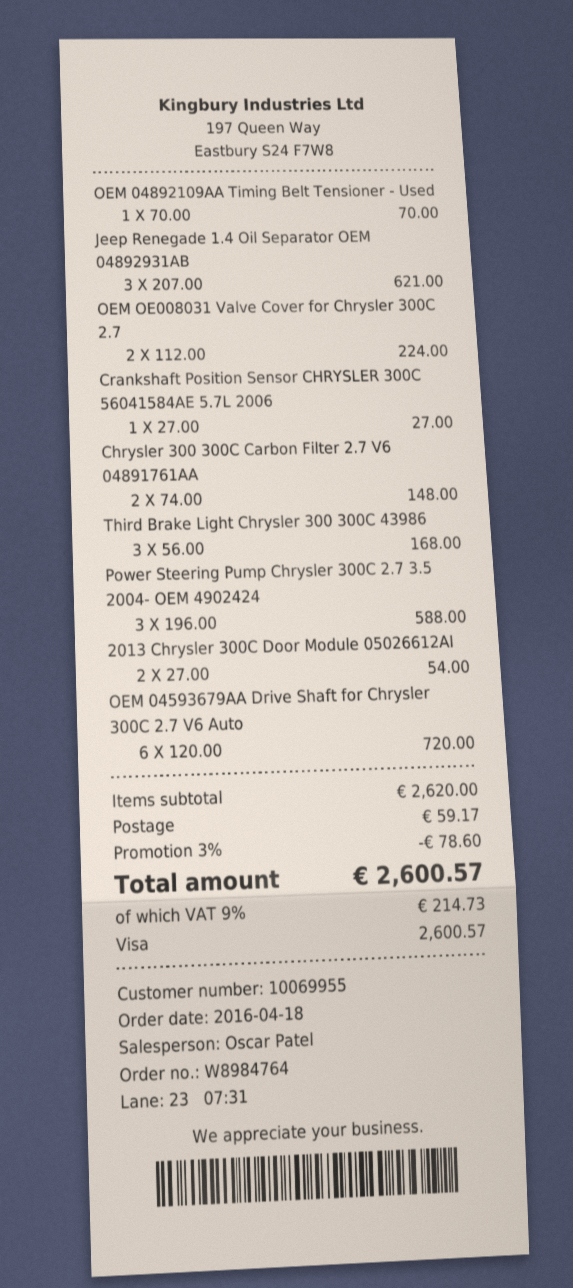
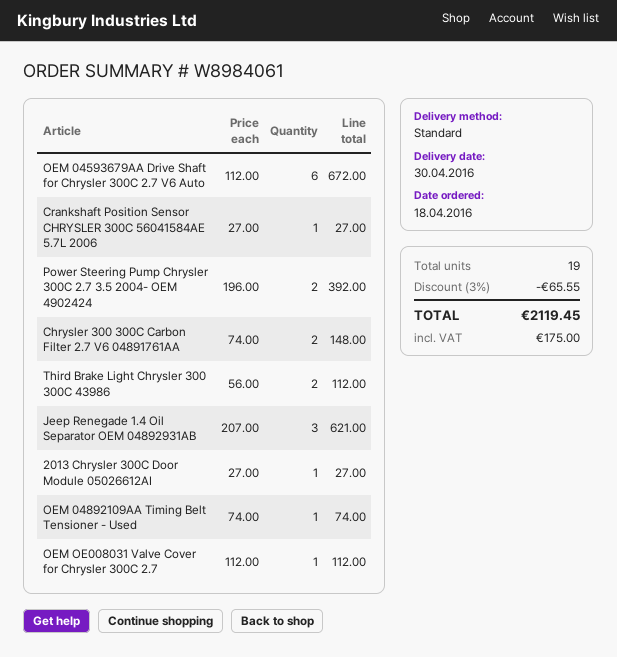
order number: W8984764 -> W8984061
OEM 04892109AA Timing Belt Tensioner - Used: 1 x 70.00 = 70.00 -> 1 x 74.00 = 74.00
OEM OE008031 Valve Cover for Chrysler 300C 2.7: 2 x 112.00 = 224.00 -> 1 x 112.00 = 112.00
Third Brake Light Chrysler 300 300C 43986: 3 x 56.00 = 168.00 -> 2 x 56.00 = 112.00
Power Steering Pump Chrysler 300C 2.7 3.5 2004- OEM 4902424: 3 x 196.00 = 588.00 -> 2 x 196.00 = 392.00
2013 Chrysler 300C Door Module 05026612AI: 2 x 27.00 = 54.00 -> 1 x 27.00 = 27.00
OEM 04593679AA Drive Shaft for Chrysler 300C 2.7 V6 Auto: 6 x 120.00 = 720.00 -> 6 x 112.00 = 672.00
discount: 3% = 78.60 -> 3% = 65.55
shipping: 59.17 -> none
tax: 214.73 -> 175.00
total: 2600.57 -> 2119.45

